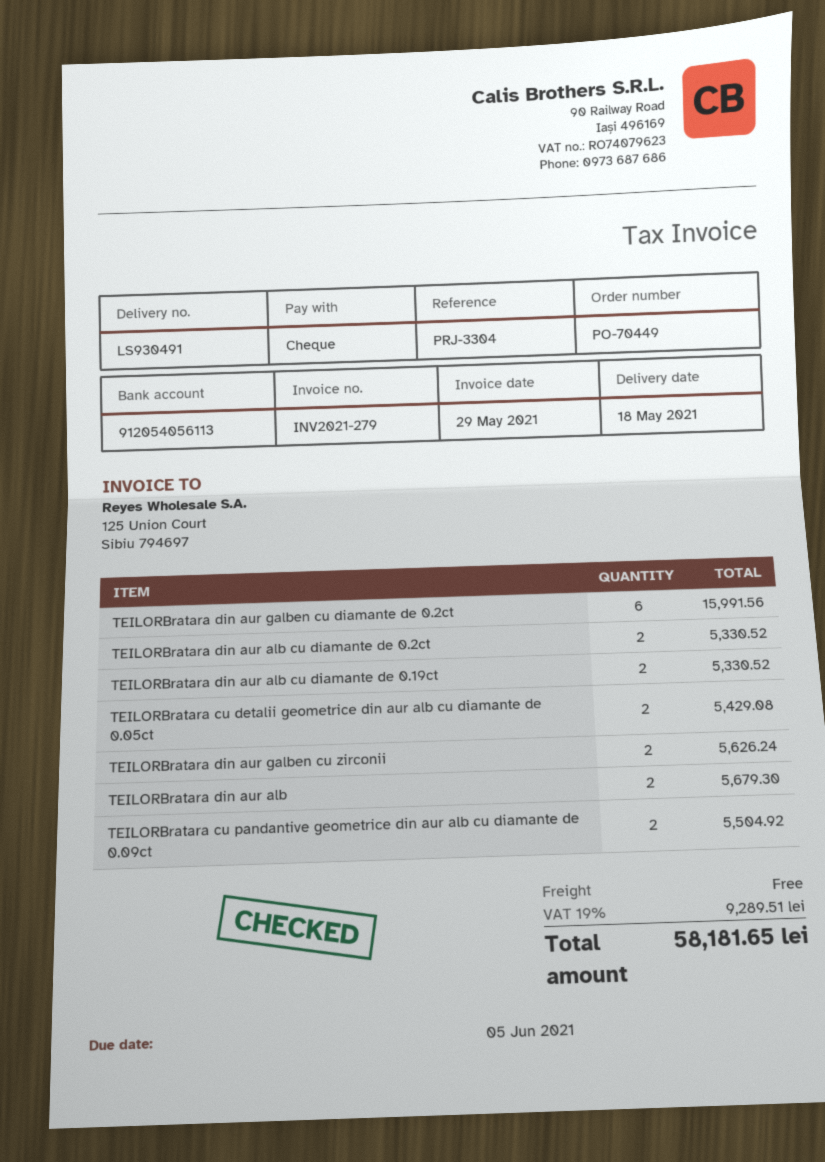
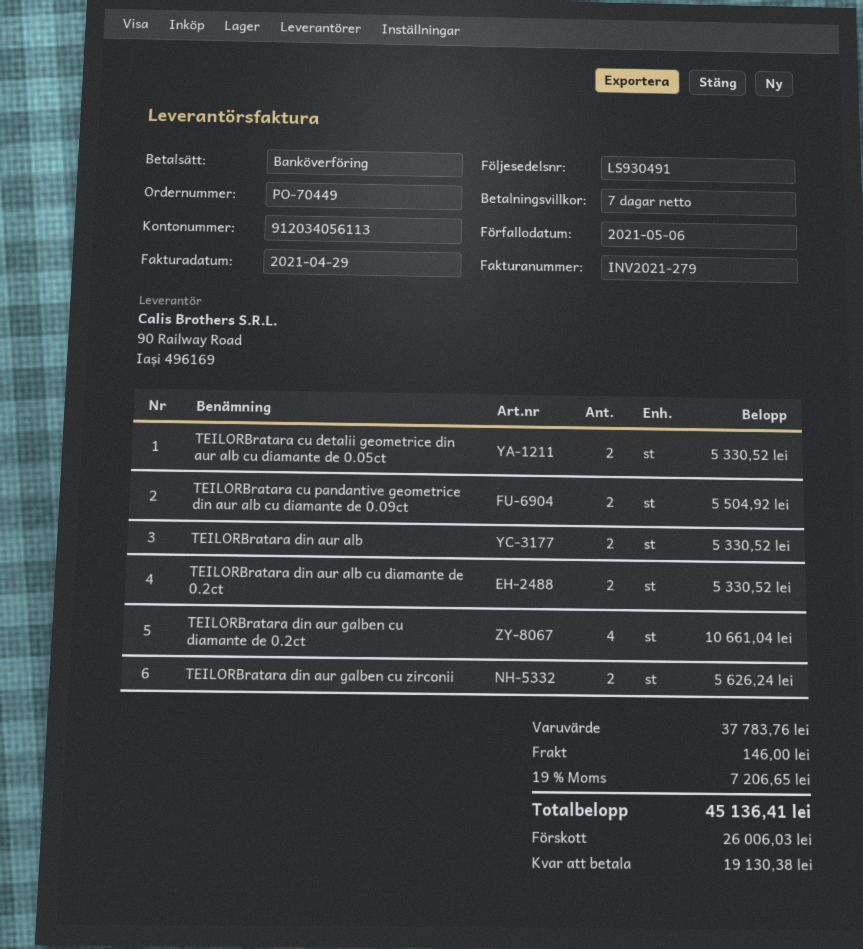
invoice date: 2021-05-29 -> 2021-04-29
due date: 2021-06-05 -> 2021-05-06
payment method: cheque -> bank transfer
bank account: 912054056113 -> 912034056113
TEILORBratara din aur galben cu diamante de 0.2ct: 6 for 15991.56 -> 4 for 10661.04
TEILORBratara din aur alb cu diamante de 0.19ct: 2 for 5330.52 -> none
TEILORBratara cu detalii geometrice din aur alb cu diamante de 0.05ct: 2 for 5429.08 -> 2 for 5330.52
TEILORBratara din aur alb: 2 for 5679.30 -> 2 for 5330.52
shipping: 0.00 -> 146.00
tax: 19% = 9289.51 -> 19% = 7206.65
total: 58181.65 -> 45136.41

